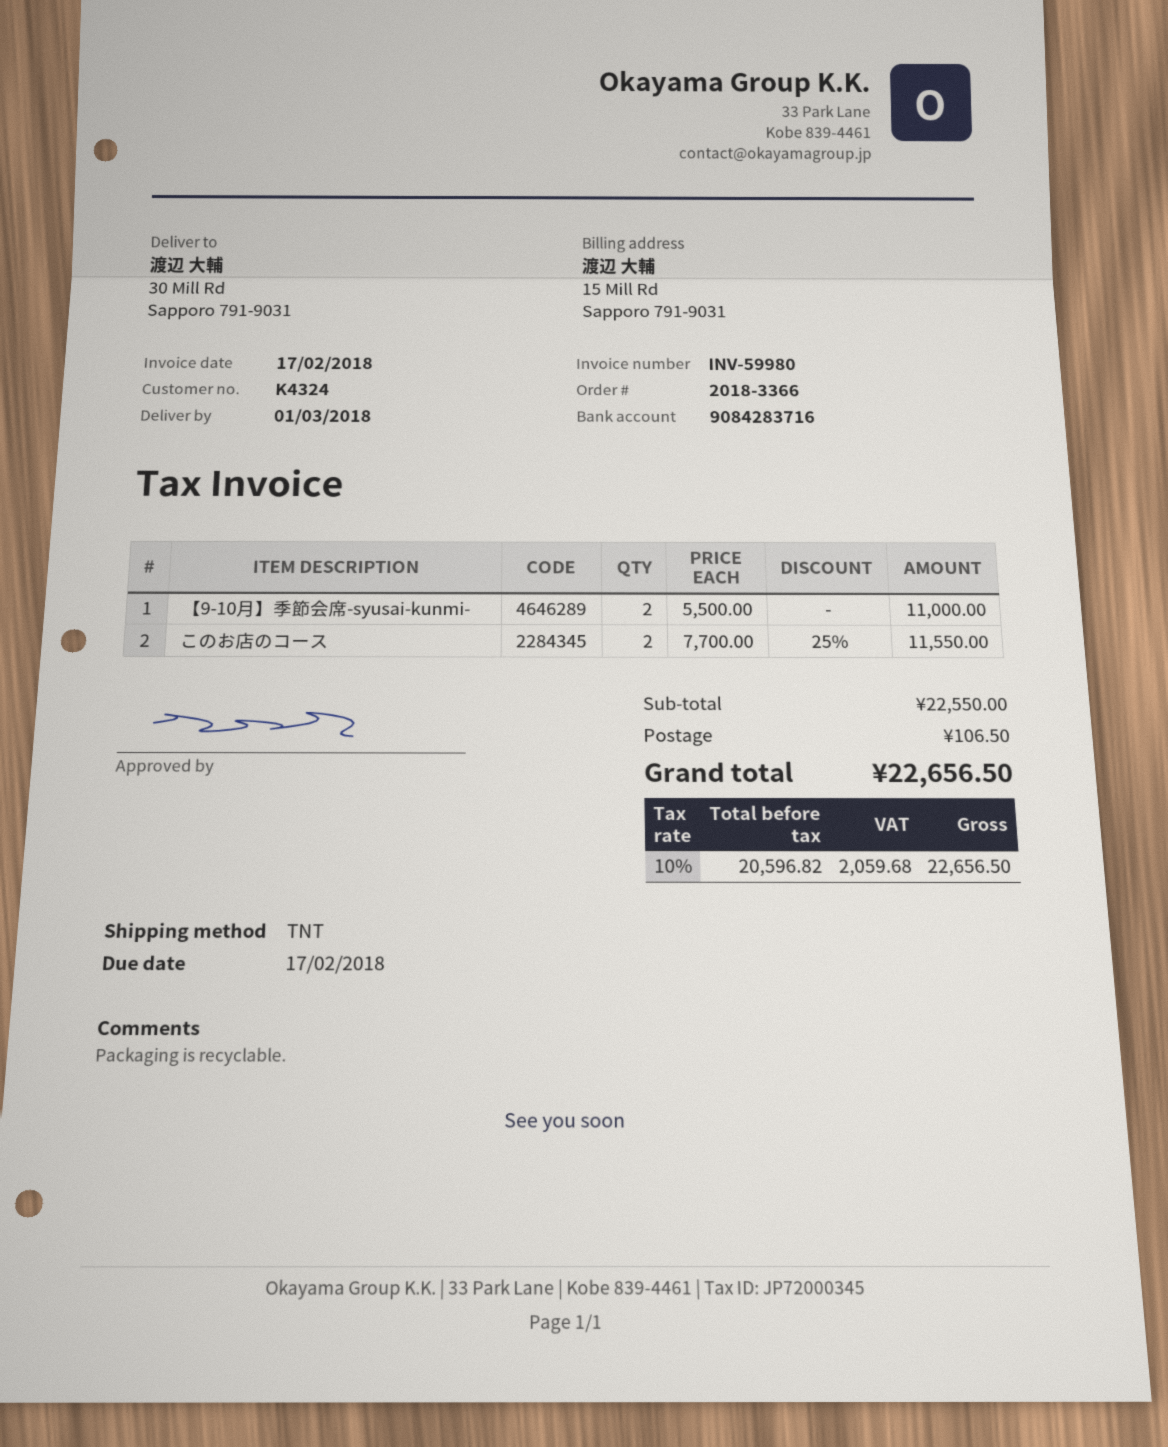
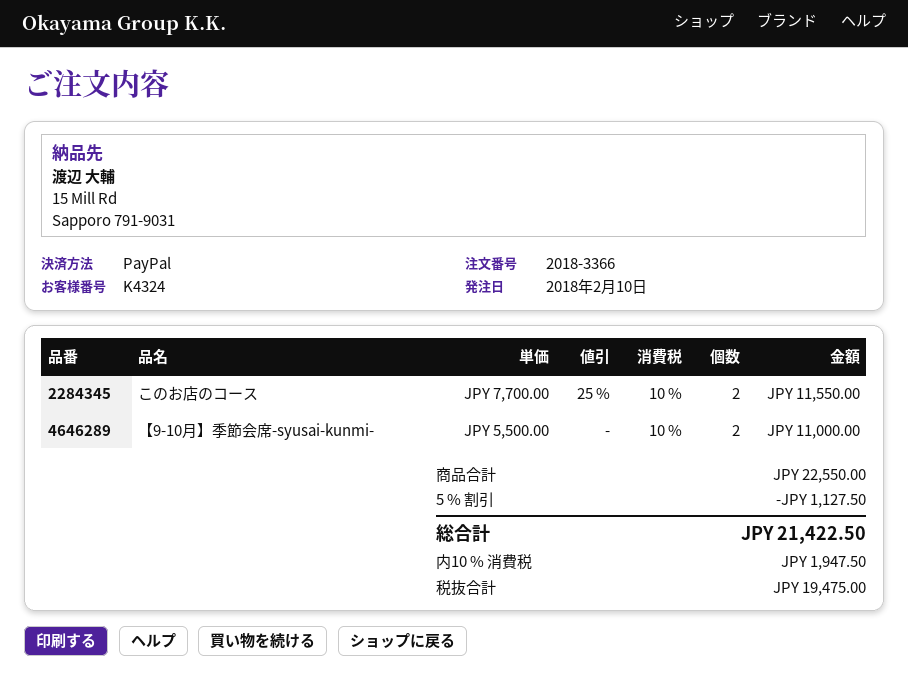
ship to: 30 Mill Rd, Sapporo 791-9031 -> 15 Mill Rd, Sapporo 791-9031
discount: none -> 5% = 1127.50
shipping: 106.50 -> none
net: 20596.82 -> 19475.00
tax: 10% = 2059.68 -> 10% = 1947.50
total: 22656.50 -> 21422.50

